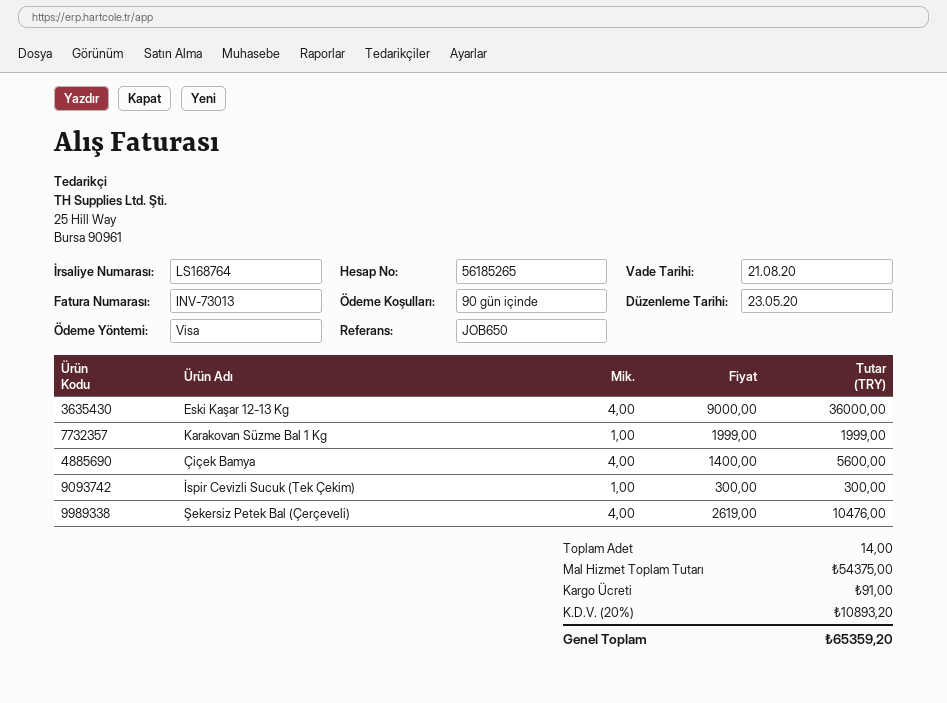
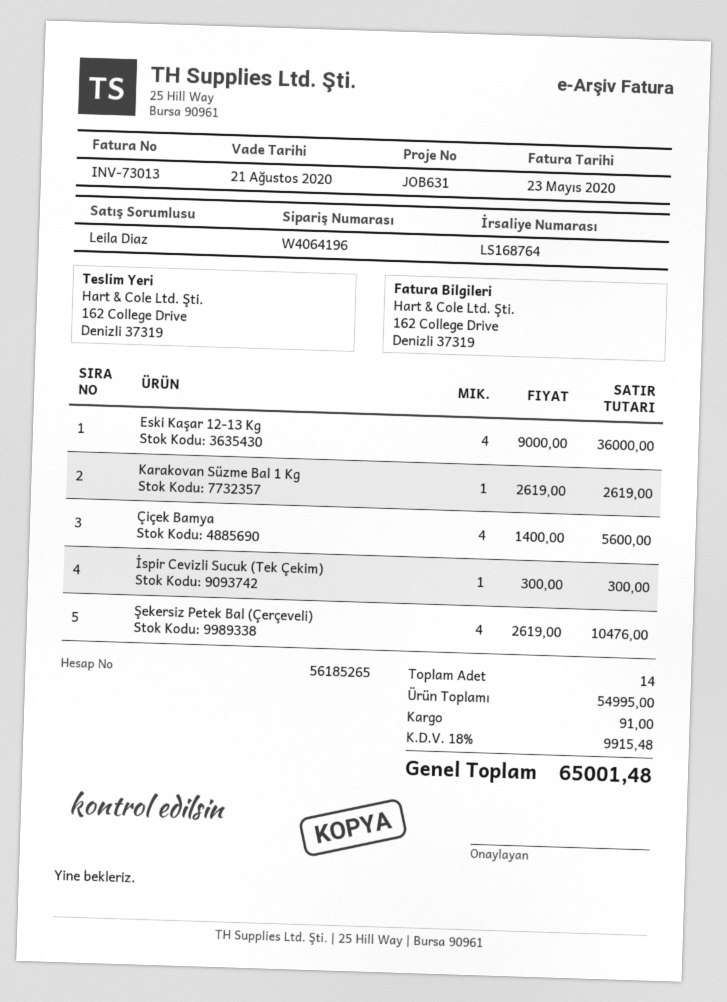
reference: JOB650 -> JOB631
Karakovan Süzme Bal 1 Kg: 1 x 1999.00 = 1999.00 -> 1 x 2619.00 = 2619.00
subtotal: 54375.00 -> 54995.00
tax: 20% = 10893.20 -> 18% = 9915.48
total: 65359.20 -> 65001.48

